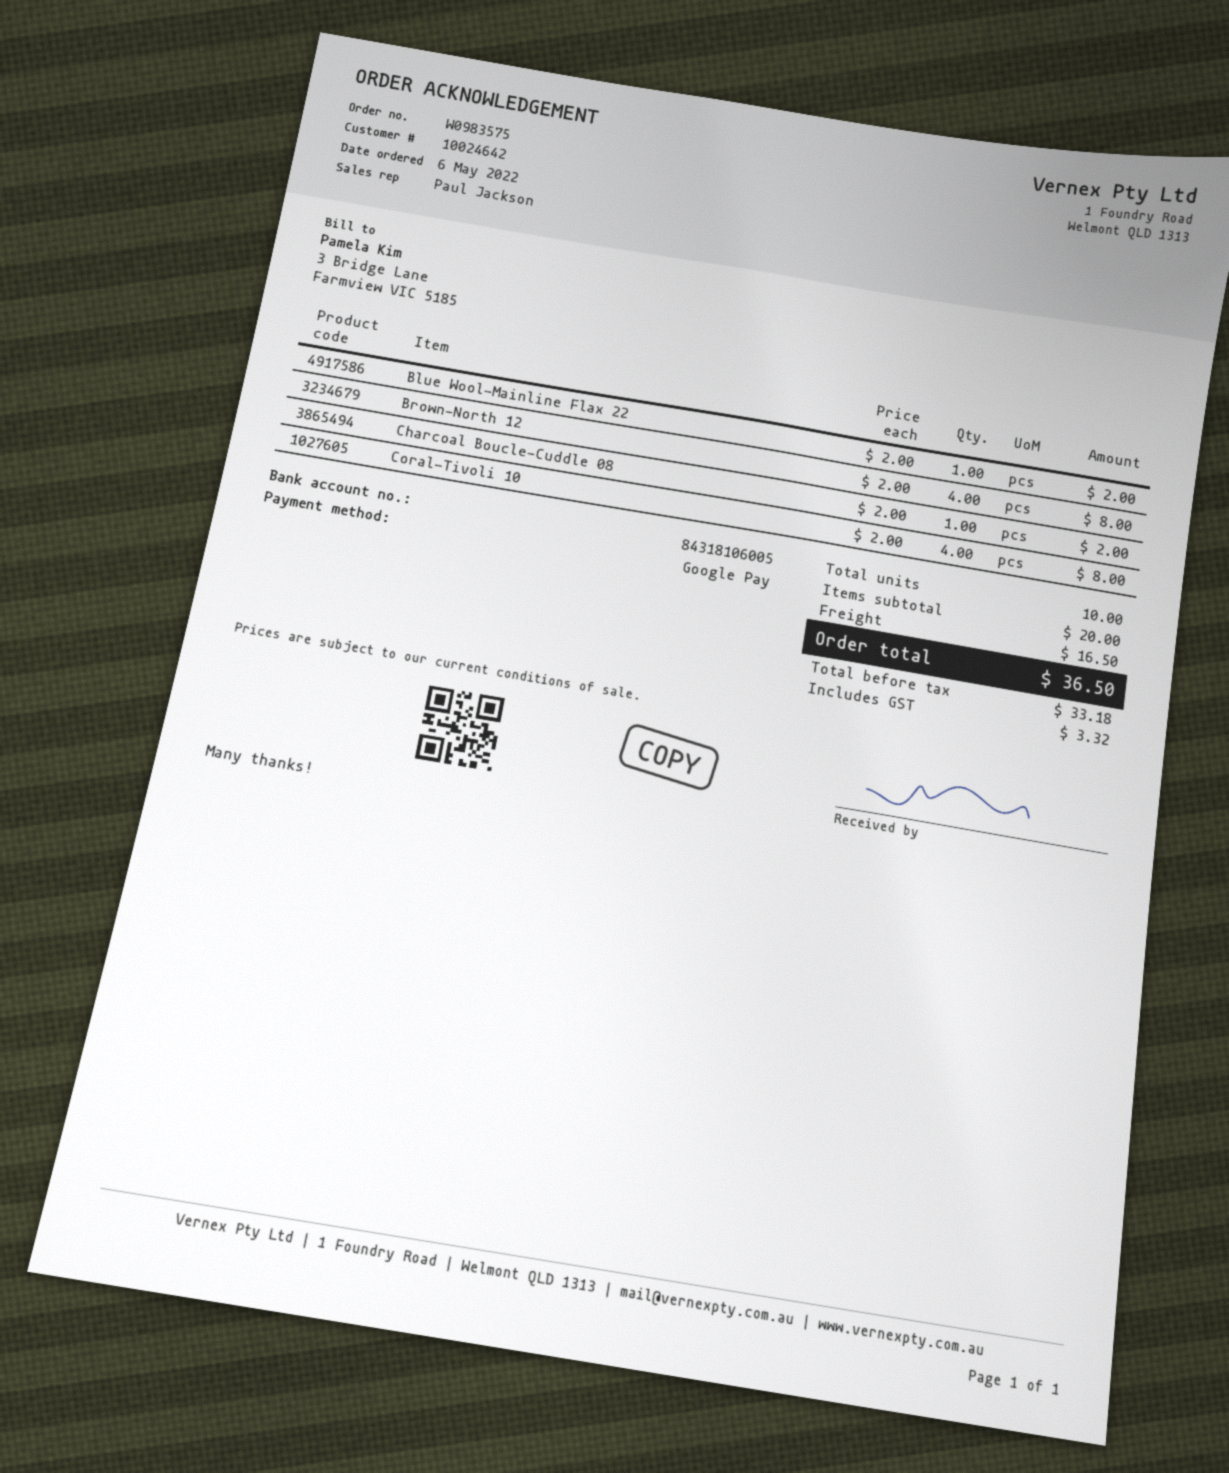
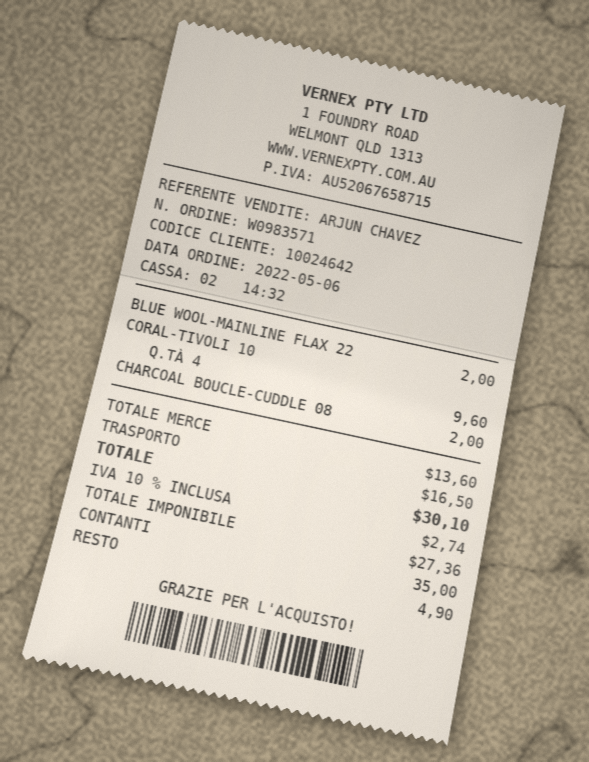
order number: W0983575 -> W0983571
sales rep: Paul Jackson -> ARJUN CHAVEZ
payment method: Google Pay -> cash
Brown-North 12: 4 for 8.00 -> none
Coral-Tivoli 10: 4 for 8.00 -> 4 for 9.60
subtotal: 20.00 -> 13.60
net: 33.18 -> 27.36
tax: 3.32 -> 2.74
total: 36.50 -> 30.10

